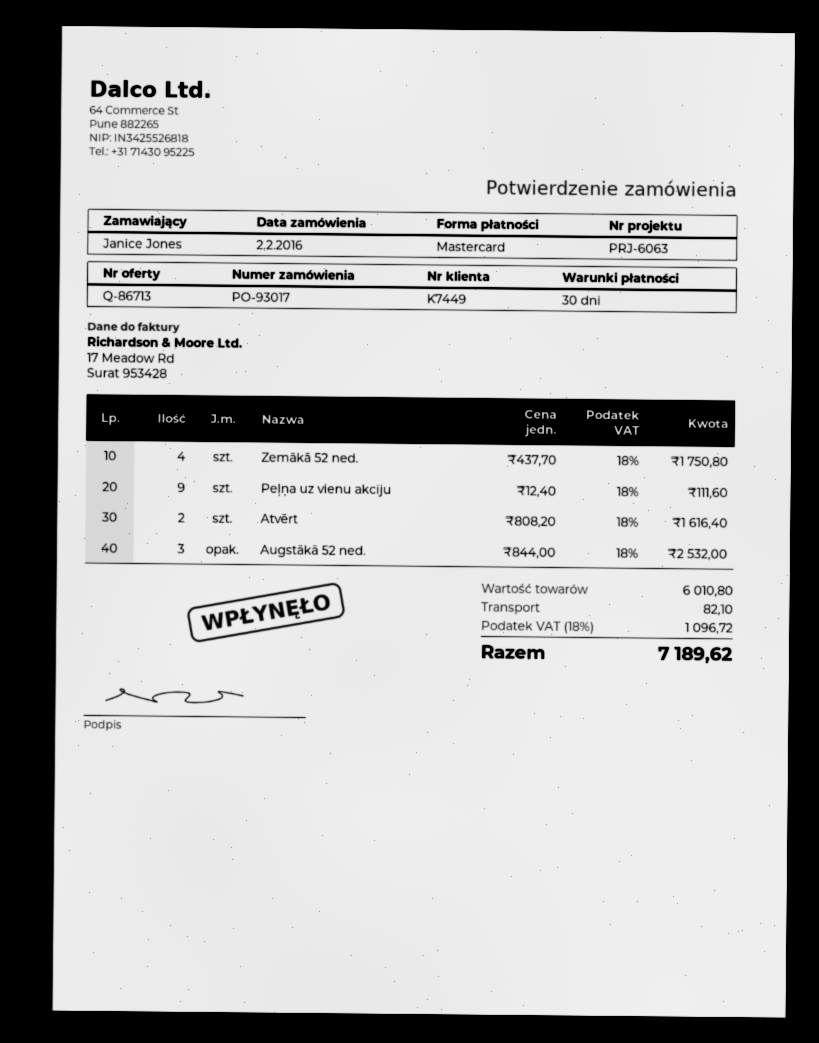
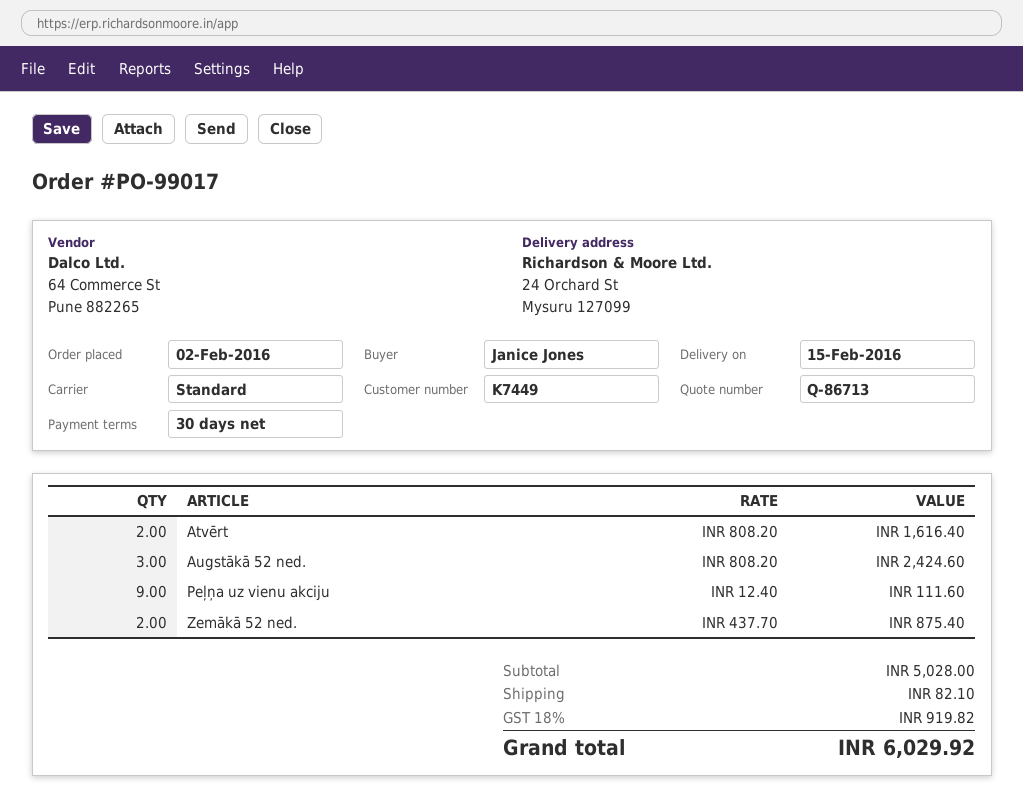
order number: PO-93017 -> PO-99017
Zemākā 52 ned.: 4 x 437.70 = 1750.80 -> 2 x 437.70 = 875.40
Augstākā 52 ned.: 3 x 844.00 = 2532.00 -> 3 x 808.20 = 2424.60
subtotal: 6010.80 -> 5028.00
tax: 18% = 1096.72 -> 18% = 919.82
total: 7189.62 -> 6029.92

